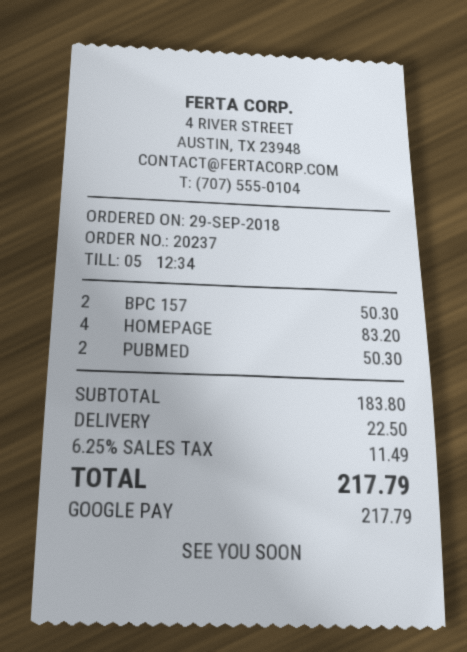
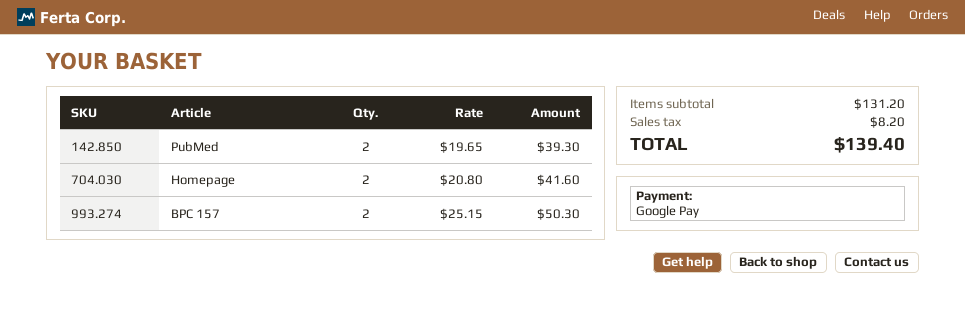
HOMEPAGE: 4 for 83.20 -> 2 for 41.60
PUBMED: 2 for 50.30 -> 2 for 39.30
subtotal: 183.80 -> 131.20
shipping: 22.50 -> none
tax: 11.49 -> 8.20
total: 217.79 -> 139.40

